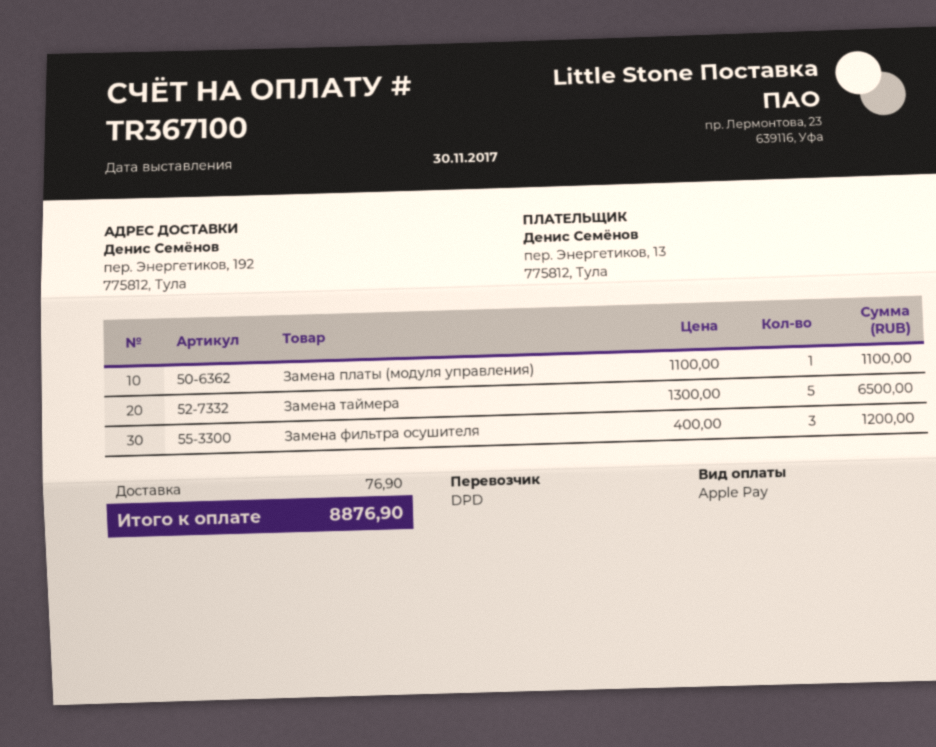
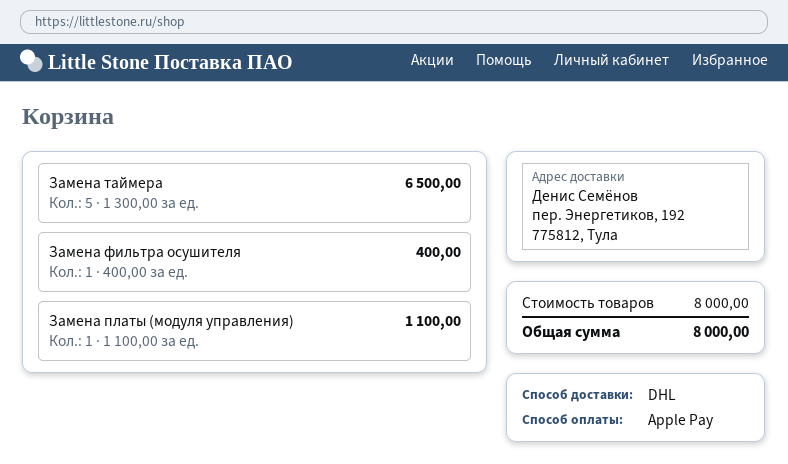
shipping method: DPD -> DHL
Замена фильтра осушителя: 3 x 400.00 = 1200.00 -> 1 x 400.00 = 400.00
shipping: 76.90 -> none
total: 8876.90 -> 8000.00

